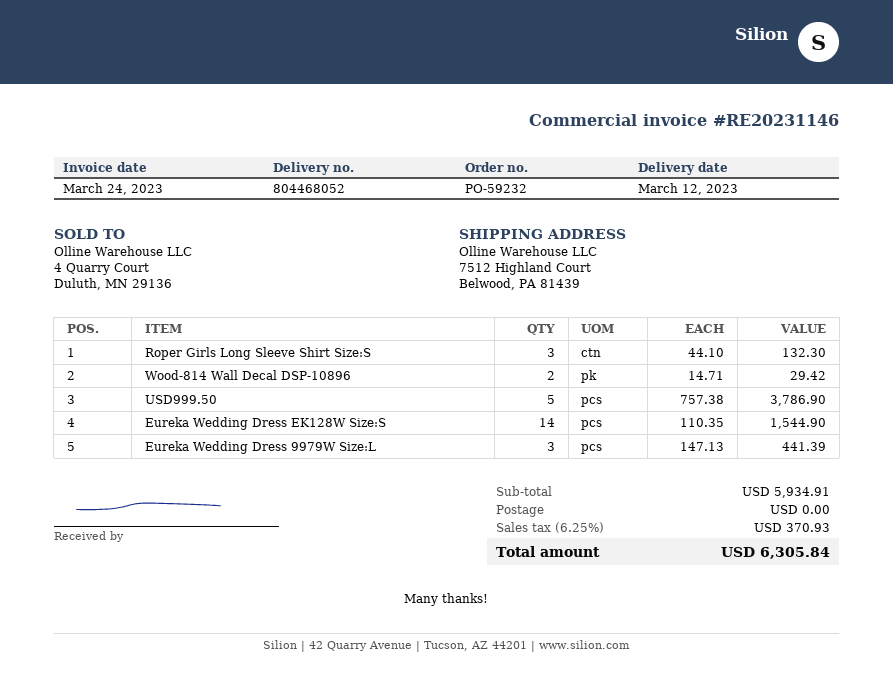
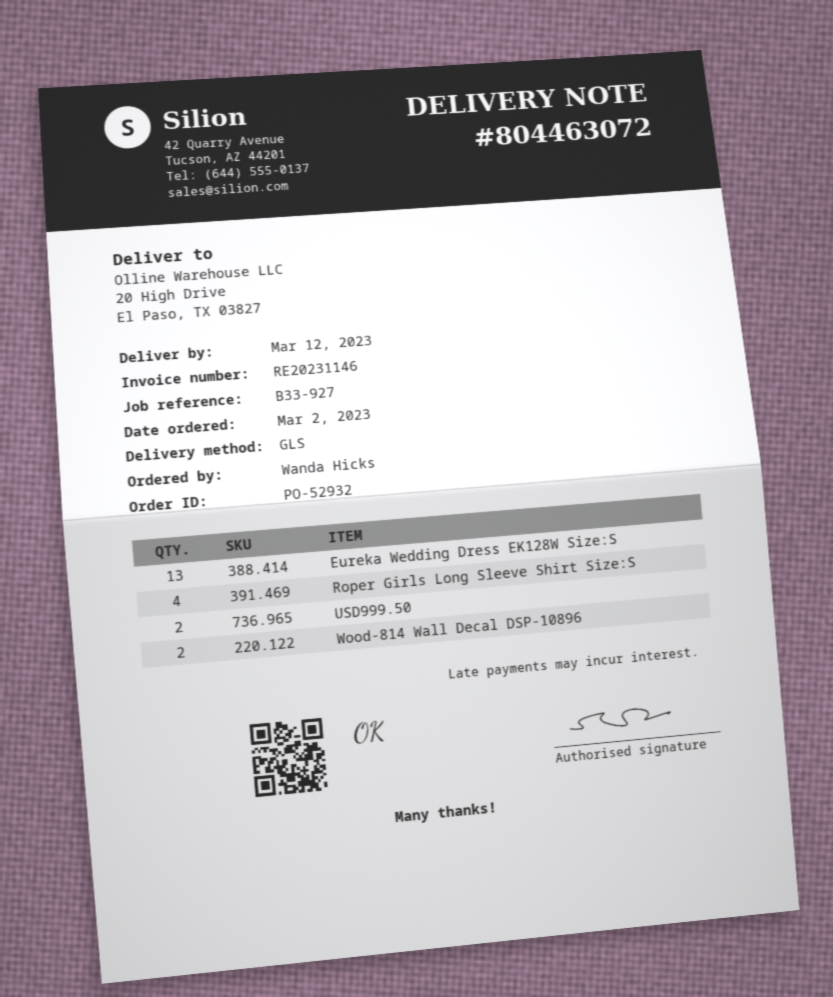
order number: PO-59232 -> PO-52932
delivery note number: 804468052 -> 804463072
ship to: 7512 Highland Court, Belwood, PA 81439 -> 20 High Drive, El Paso, TX 03827
Roper Girls Long Sleeve Shirt Size:S: 3 -> 4
USD999.50: 5 -> 2
Eureka Wedding Dress EK128W Size:S: 14 -> 13
Eureka Wedding Dress 9979W Size:L: 3 -> none

